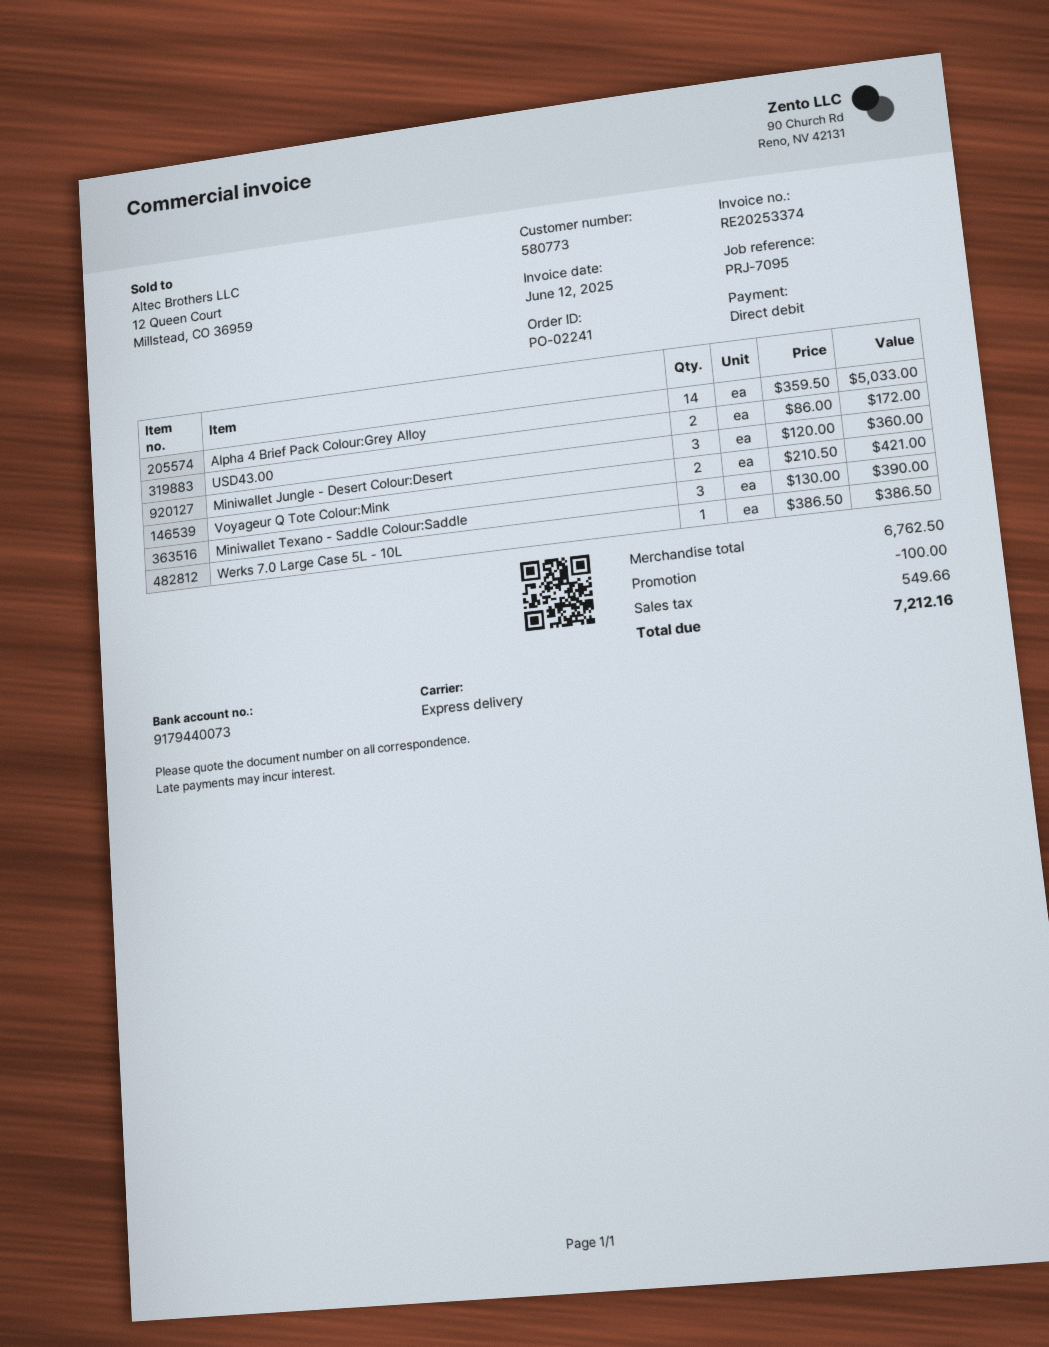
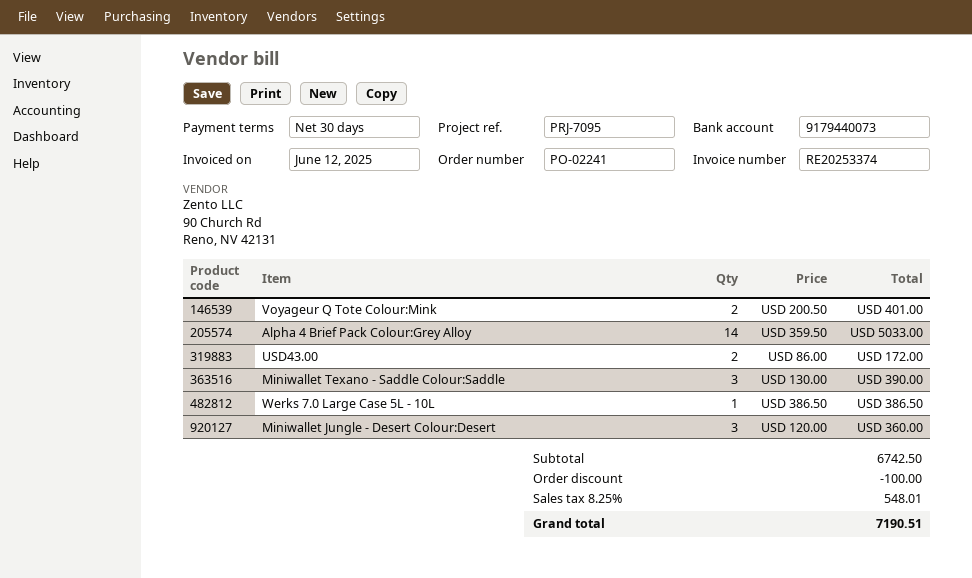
Voyageur Q Tote Colour:Mink: 2 x 210.50 = 421.00 -> 2 x 200.50 = 401.00
subtotal: 6762.50 -> 6742.50
tax: 549.66 -> 548.01
total: 7212.16 -> 7190.51

